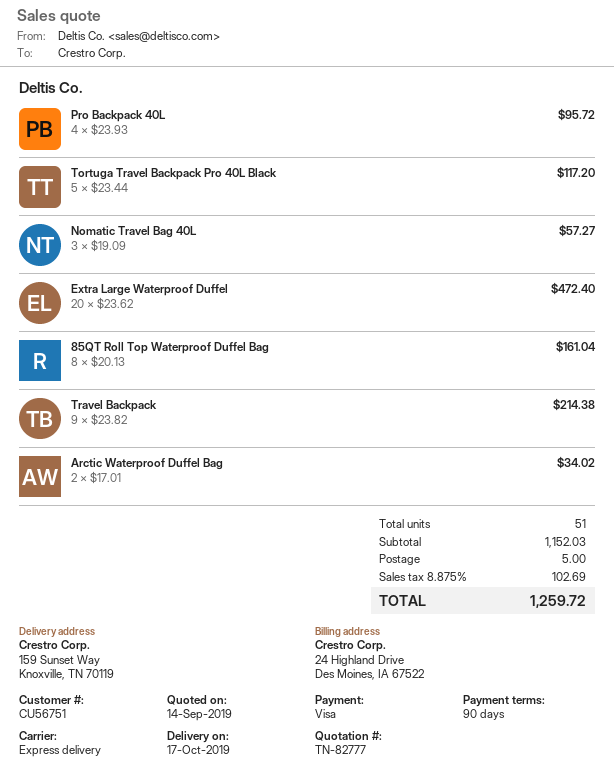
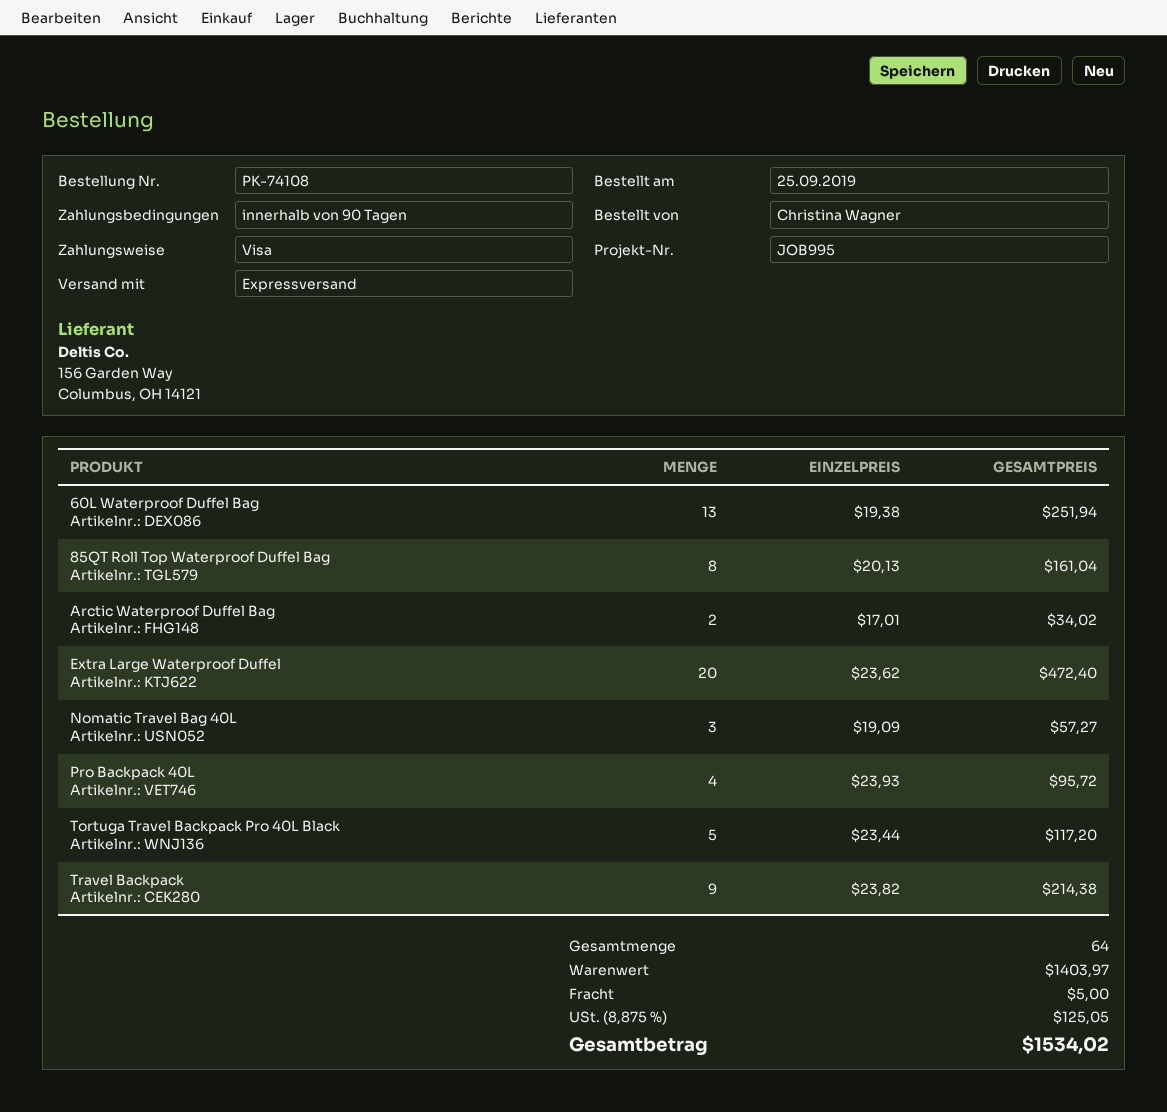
60L Waterproof Duffel Bag: none -> 13 x 19.38 = 251.94
total quantity: 51 -> 64
subtotal: 1152.03 -> 1403.97
tax: 8.875% = 102.69 -> 8.875% = 125.05
total: 1259.72 -> 1534.02

